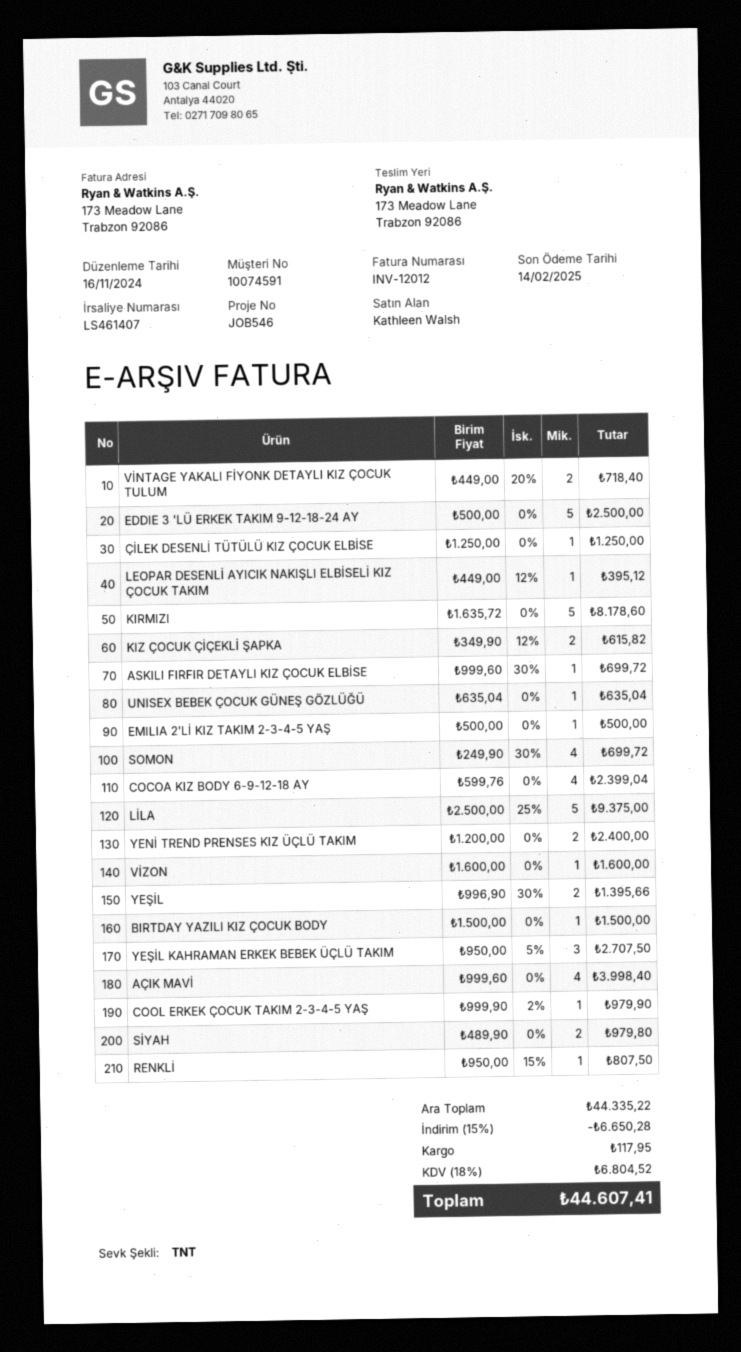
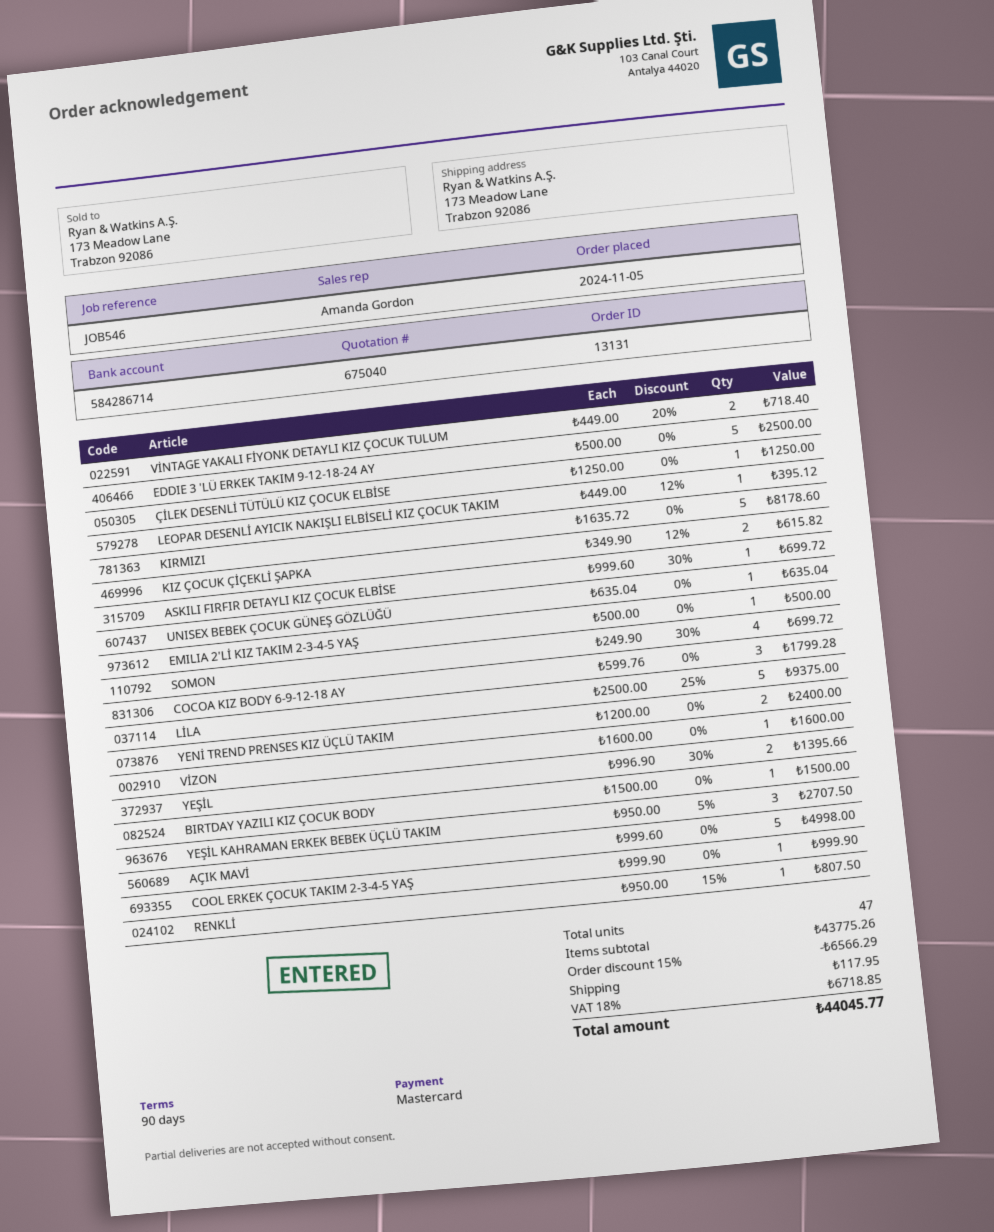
COCOA KIZ BODY 6-9-12-18 AY: 4 x 599.76 = 2399.04 -> 3 x 599.76 = 1799.28
AÇIK MAVİ: 4 x 999.60 = 3998.40 -> 5 x 999.60 = 4998.00
COOL ERKEK ÇOCUK TAKIM 2-3-4-5 YAŞ: 1 x 999.90 - 2% = 979.90 -> 1 x 999.90 = 999.90
SİYAH: 2 x 489.90 = 979.80 -> none
subtotal: 44335.22 -> 43775.26
discount: 15% = 6650.28 -> 15% = 6566.29
tax: 18% = 6804.52 -> 18% = 6718.85
total: 44607.41 -> 44045.77

